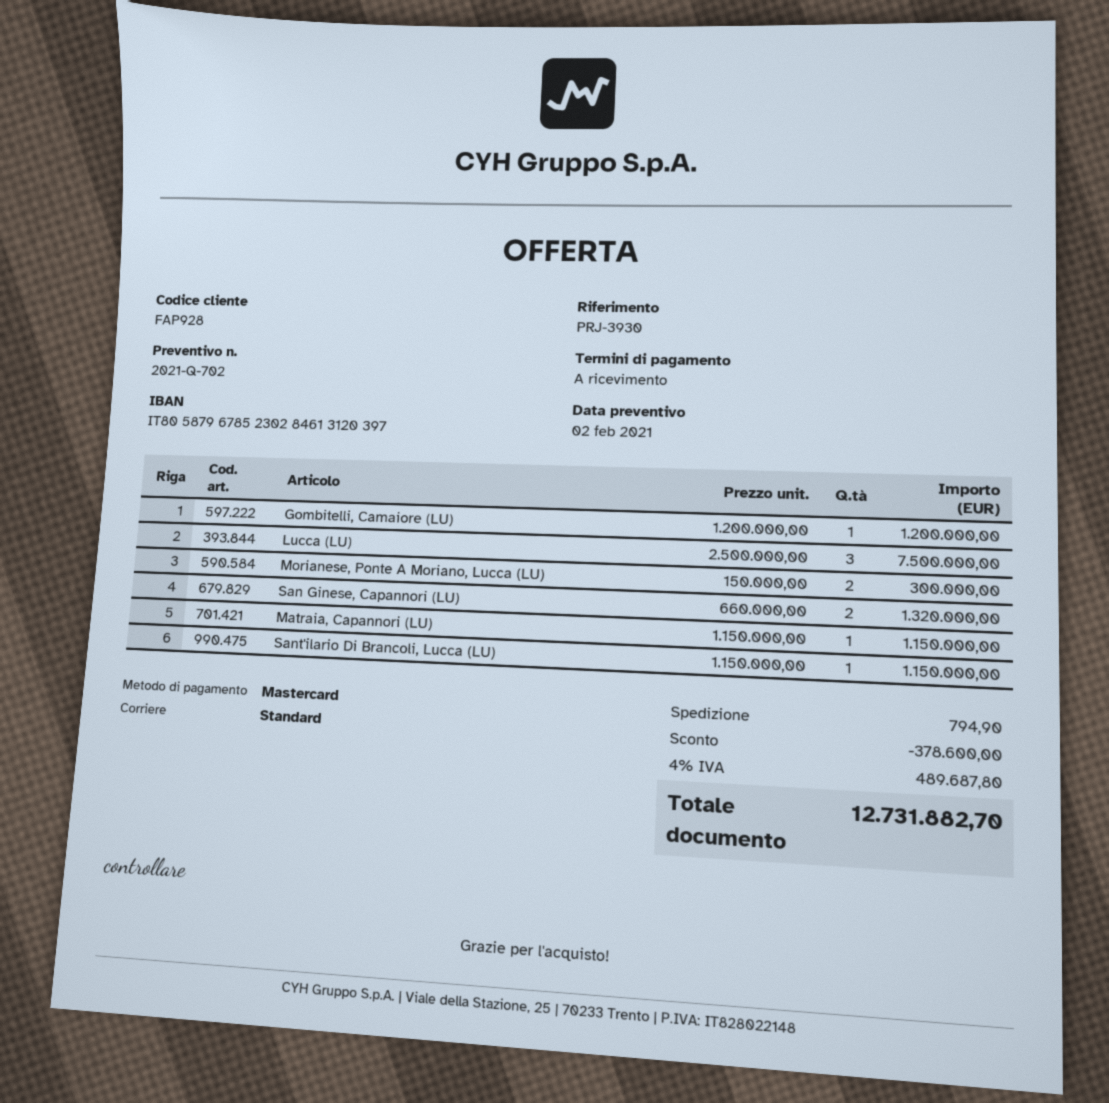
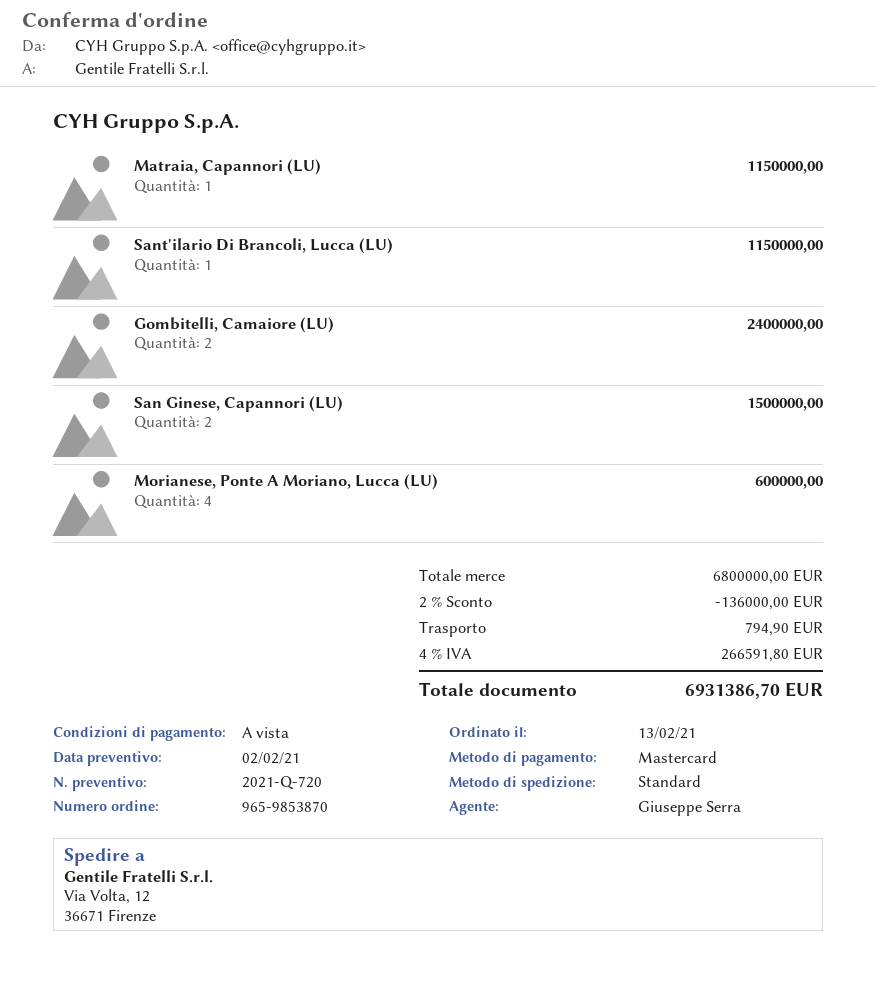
quote number: 2021-Q-702 -> 2021-Q-720
Gombitelli, Camaiore (LU): 1 for 1200000.00 -> 2 for 2400000.00
Lucca (LU): 3 for 7500000.00 -> none
Morianese, Ponte A Moriano, Lucca (LU): 2 for 300000.00 -> 4 for 600000.00
San Ginese, Capannori (LU): 2 for 1320000.00 -> 2 for 1500000.00
discount: 378600.00 -> 136000.00
tax: 4% = 489687.80 -> 4% = 266591.80
total: 12731882.70 -> 6931386.70

